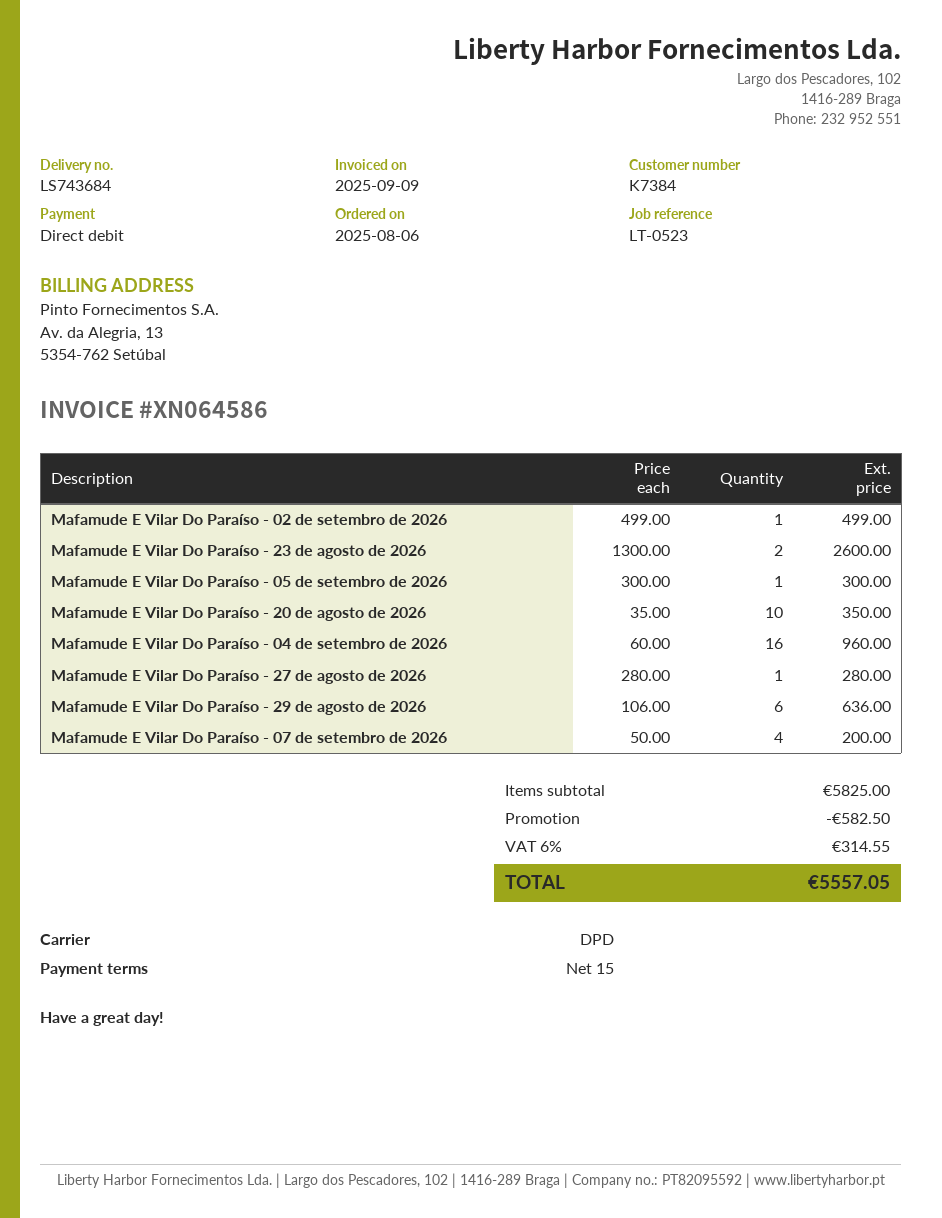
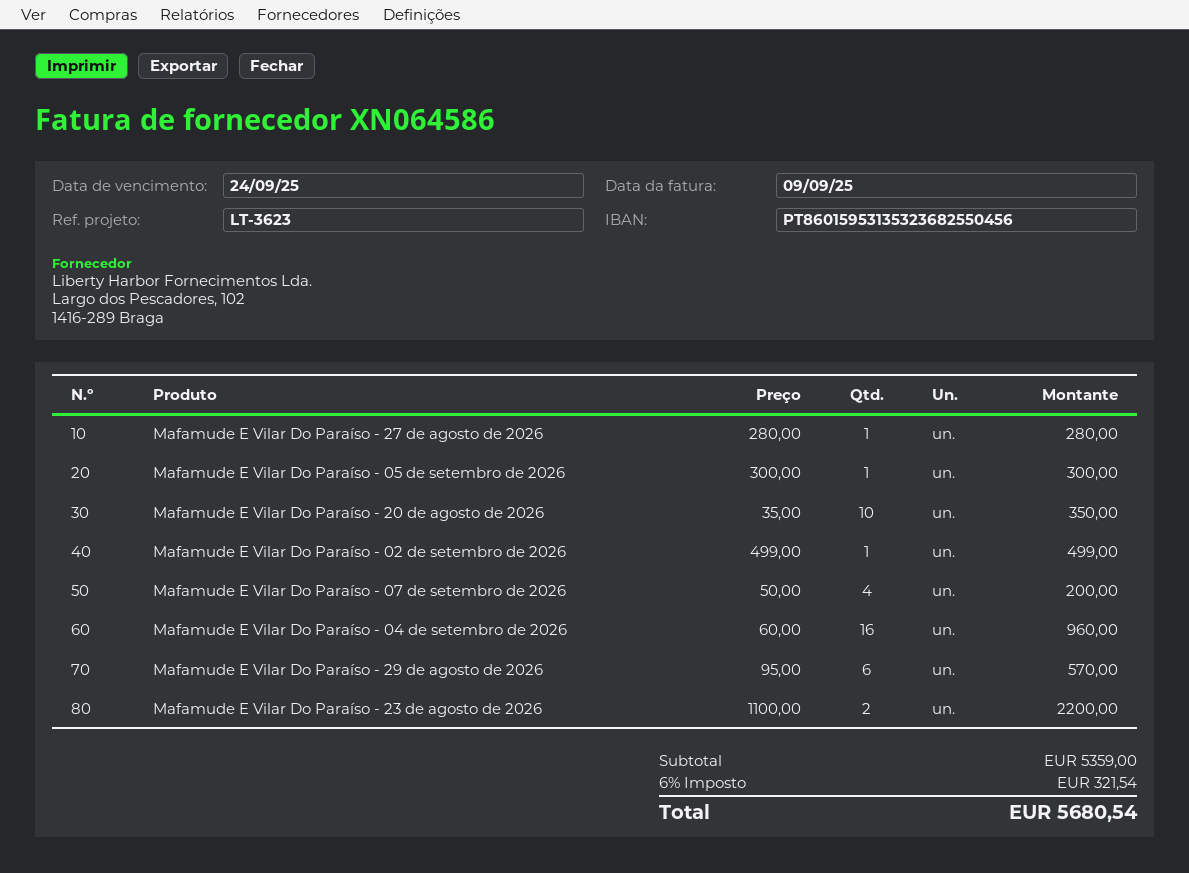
reference: LT-0523 -> LT-3623
Mafamude E Vilar Do Paraíso - 23 de agosto de 2026: 2 x 1300.00 = 2600.00 -> 2 x 1100.00 = 2200.00
Mafamude E Vilar Do Paraíso - 29 de agosto de 2026: 6 x 106.00 = 636.00 -> 6 x 95.00 = 570.00
subtotal: 5825.00 -> 5359.00
discount: 582.50 -> none
tax: 6% = 314.55 -> 6% = 321.54
total: 5557.05 -> 5680.54

